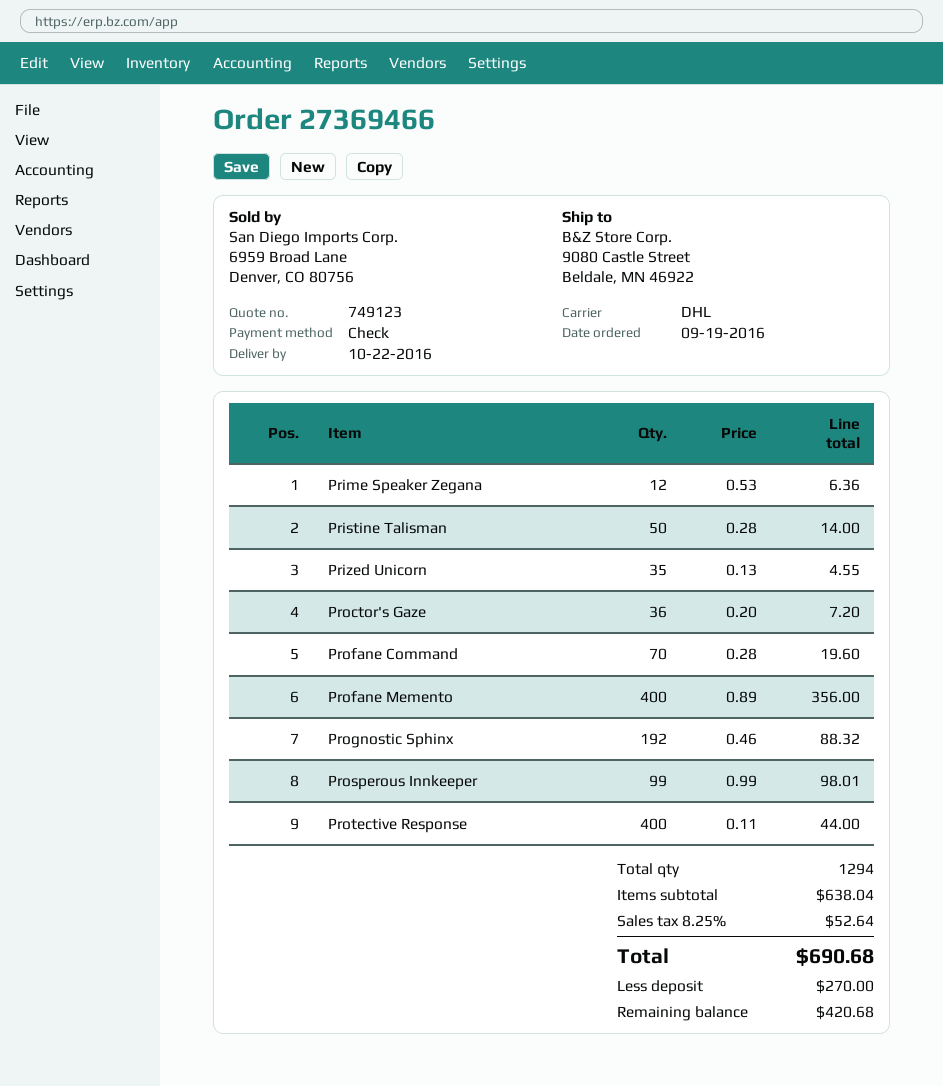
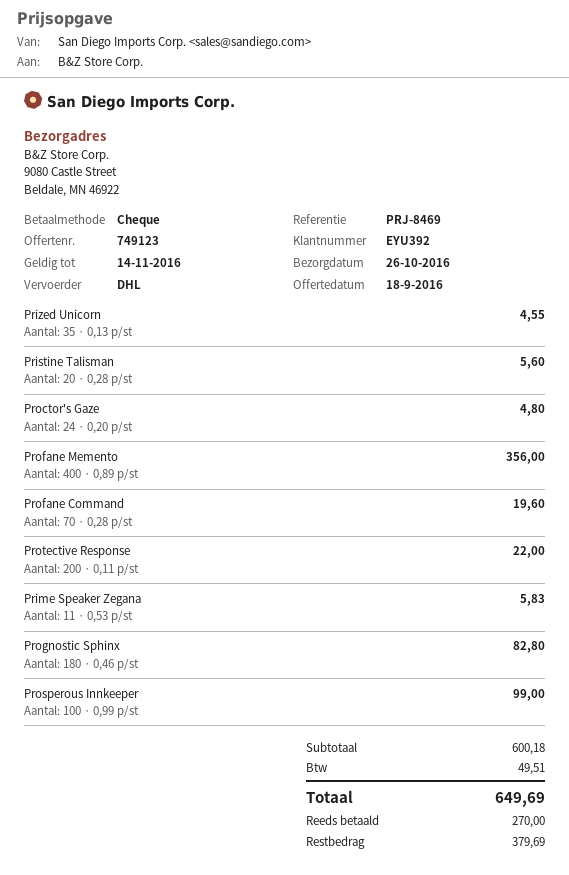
delivery date: 2016-10-22 -> 2016-10-26
Prime Speaker Zegana: 12 x 0.53 = 6.36 -> 11 x 0.53 = 5.83
Pristine Talisman: 50 x 0.28 = 14.00 -> 20 x 0.28 = 5.60
Proctor's Gaze: 36 x 0.20 = 7.20 -> 24 x 0.20 = 4.80
Prognostic Sphinx: 192 x 0.46 = 88.32 -> 180 x 0.46 = 82.80
Prosperous Innkeeper: 99 x 0.99 = 98.01 -> 100 x 0.99 = 99.00
Protective Response: 400 x 0.11 = 44.00 -> 200 x 0.11 = 22.00
subtotal: 638.04 -> 600.18
tax: 52.64 -> 49.51
total: 690.68 -> 649.69
balance: 420.68 -> 379.69

